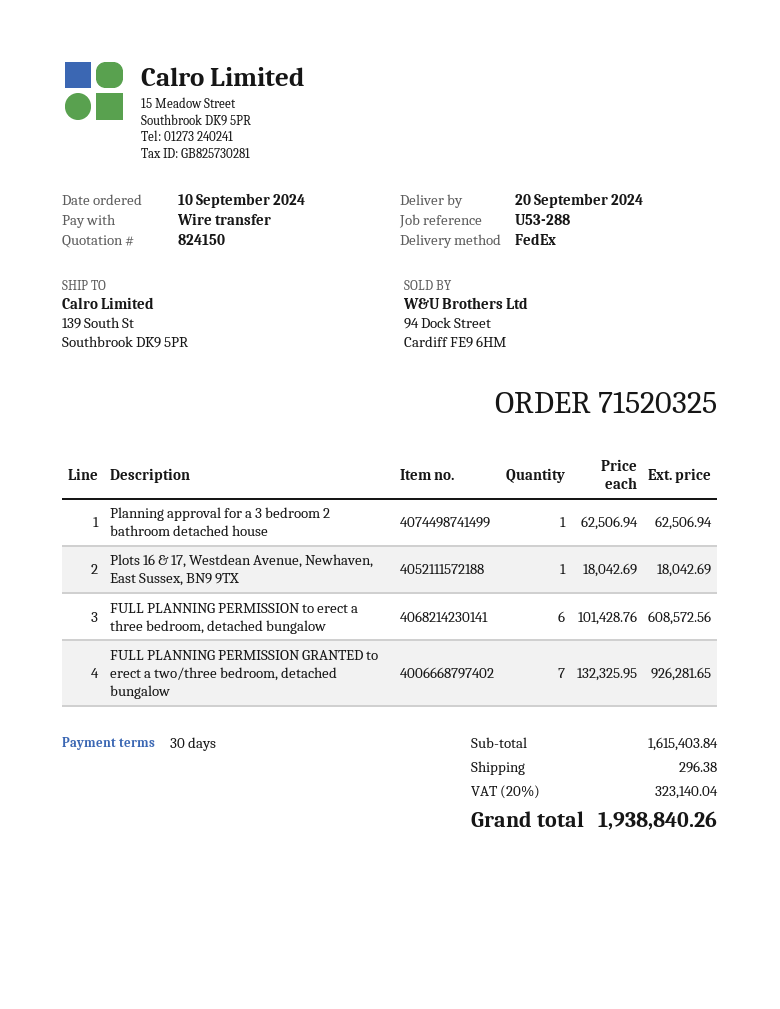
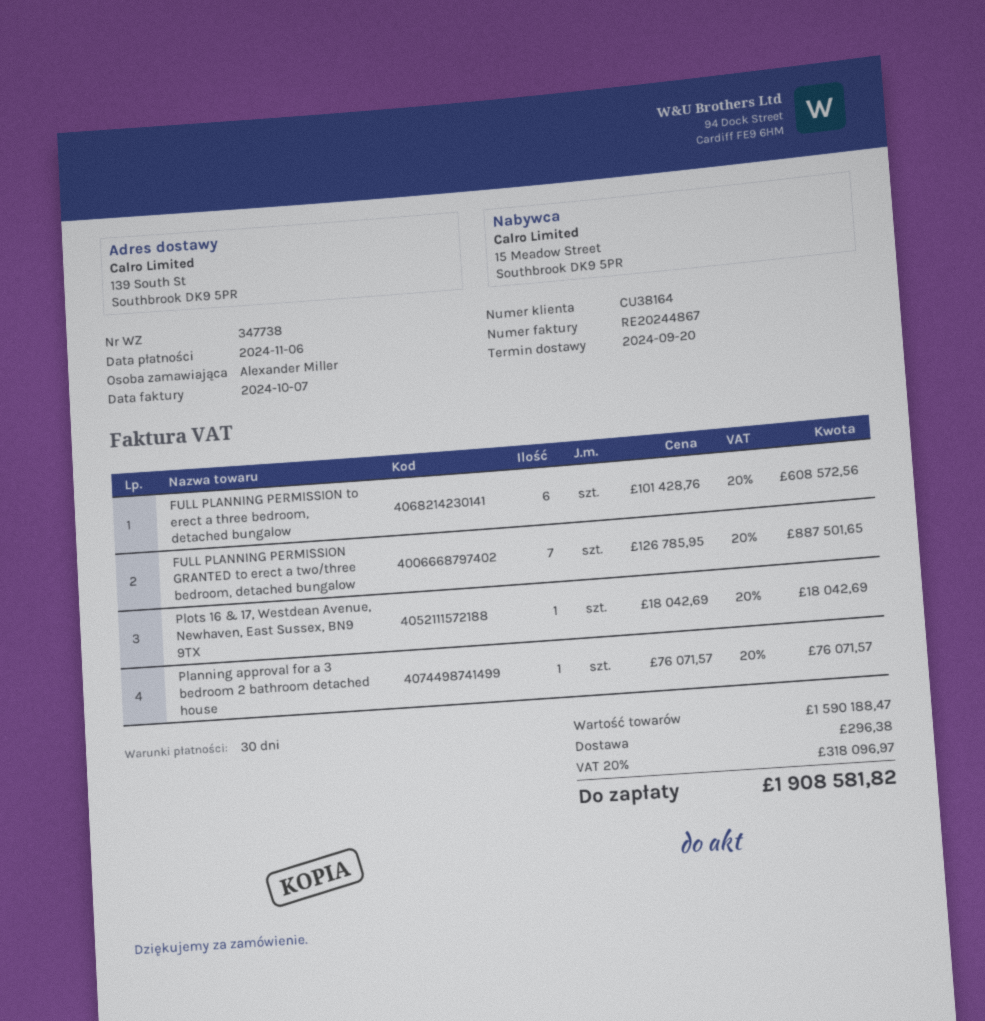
Planning approval for a 3 bedroom 2 bathroom detached house: 1 x 62506.94 = 62506.94 -> 1 x 76071.57 = 76071.57
FULL PLANNING PERMISSION GRANTED to erect a two/three bedroom, detached bungalow: 7 x 132325.95 = 926281.65 -> 7 x 126785.95 = 887501.65
subtotal: 1615403.84 -> 1590188.47
tax: 20% = 323140.04 -> 20% = 318096.97
total: 1938840.26 -> 1908581.82

